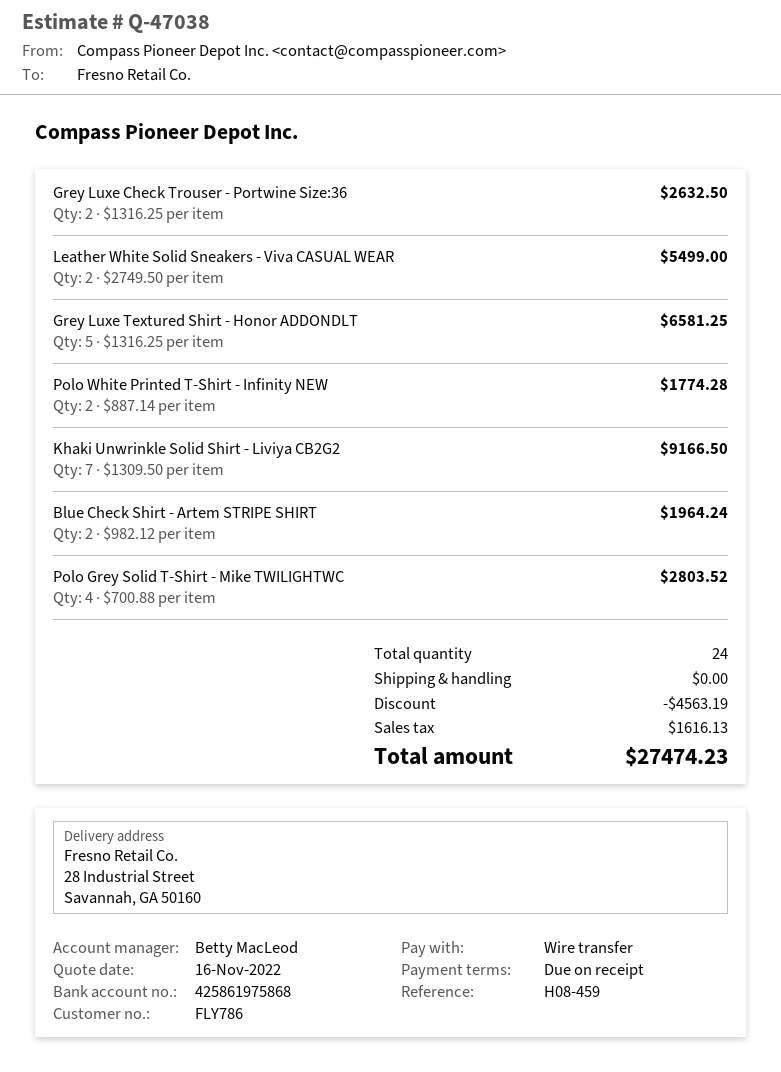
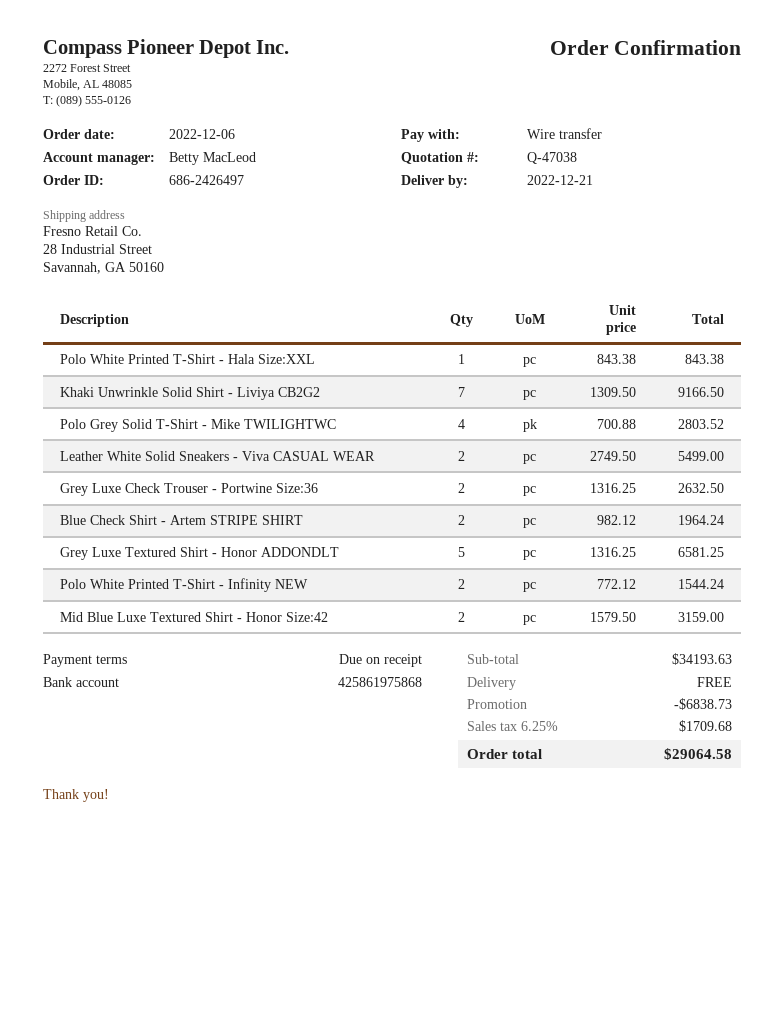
Polo White Printed T-Shirt - Infinity NEW: 2 x 887.14 = 1774.28 -> 2 x 772.12 = 1544.24
Polo White Printed T-Shirt - Hala Size:XXL: none -> 1 x 843.38 = 843.38
Mid Blue Luxe Textured Shirt - Honor Size:42: none -> 2 x 1579.50 = 3159.00
discount: 4563.19 -> 6838.73
tax: 1616.13 -> 1709.68
total: 27474.23 -> 29064.58

